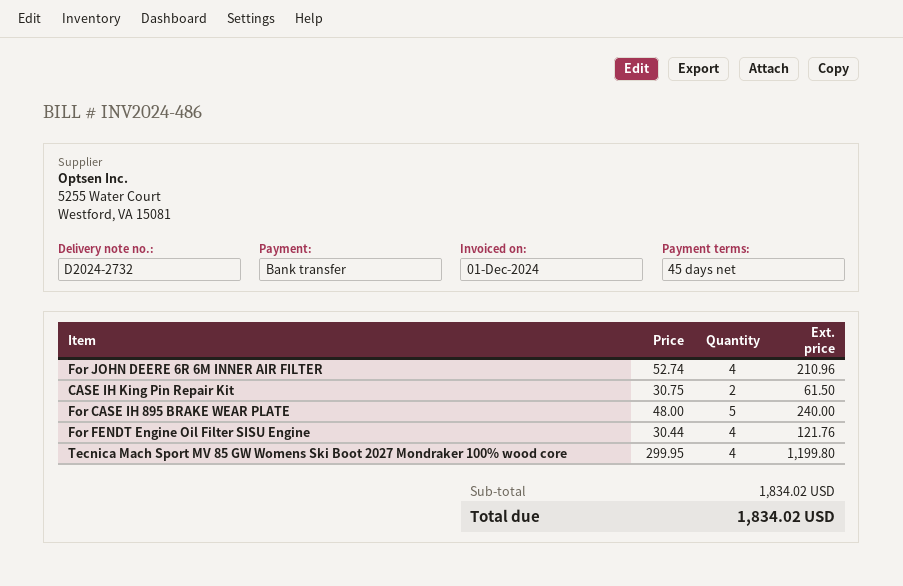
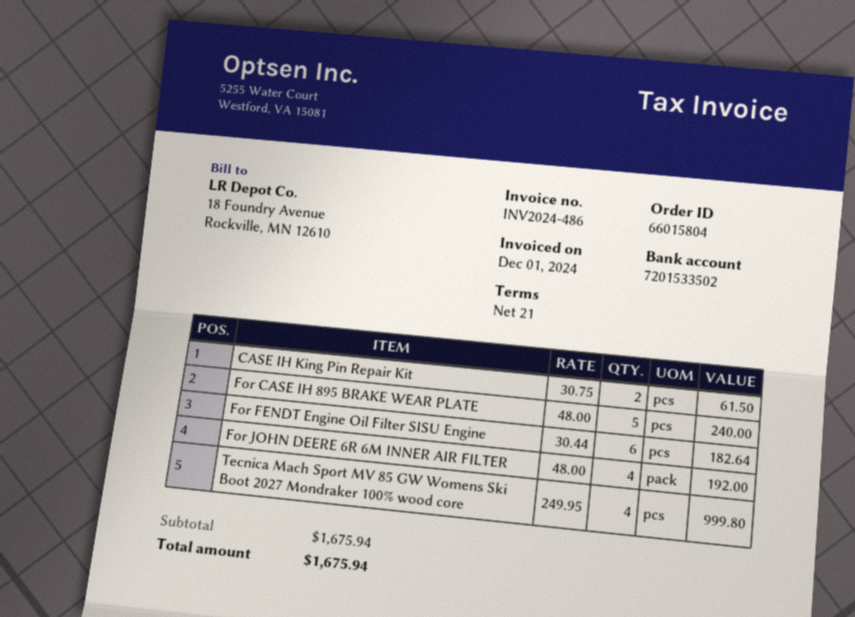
payment terms: 45 days -> 21 days
For JOHN DEERE 6R 6M INNER AIR FILTER: 4 x 52.74 = 210.96 -> 4 x 48.00 = 192.00
For FENDT Engine Oil Filter SISU Engine: 4 x 30.44 = 121.76 -> 6 x 30.44 = 182.64
Tecnica Mach Sport MV 85 GW Womens Ski Boot 2027 Mondraker 100% wood core: 4 x 299.95 = 1199.80 -> 4 x 249.95 = 999.80
subtotal: 1834.02 -> 1675.94
total: 1834.02 -> 1675.94

